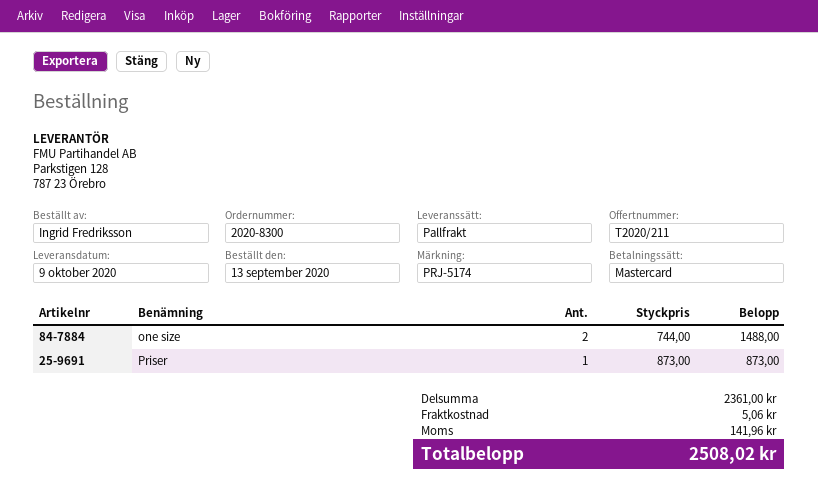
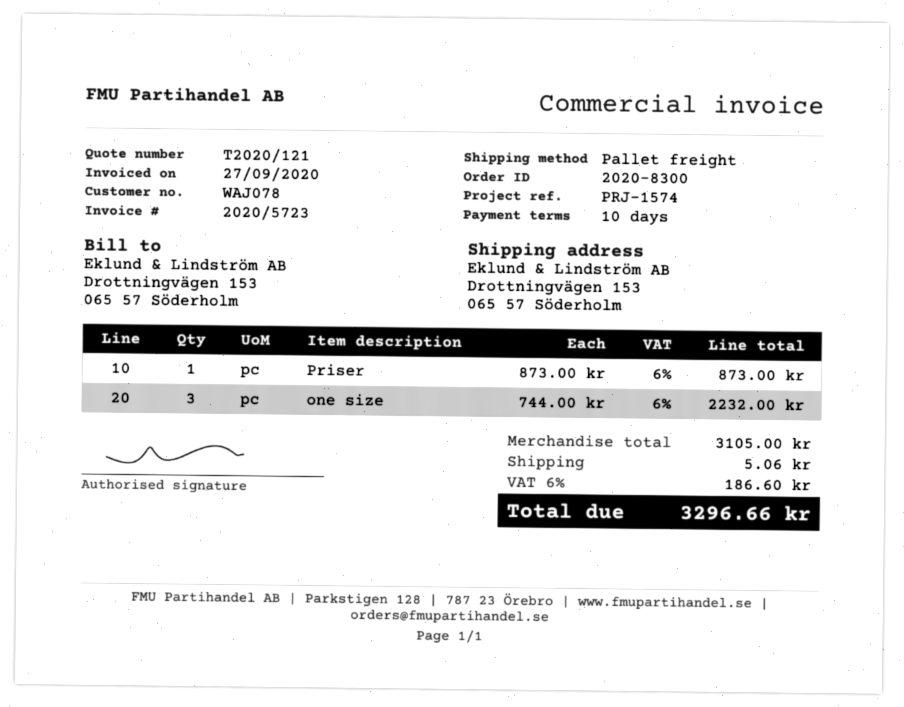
quote number: T2020/211 -> T2020/121
reference: PRJ-5174 -> PRJ-1574
one size: 2 x 744.00 = 1488.00 -> 3 x 744.00 = 2232.00
subtotal: 2361.00 -> 3105.00
tax: 141.96 -> 186.60
total: 2508.02 -> 3296.66

